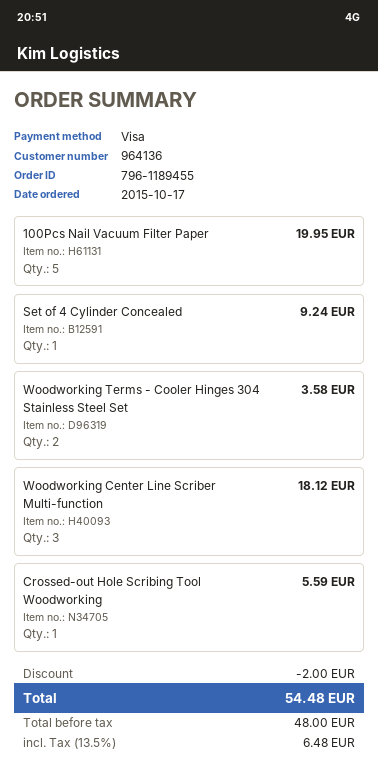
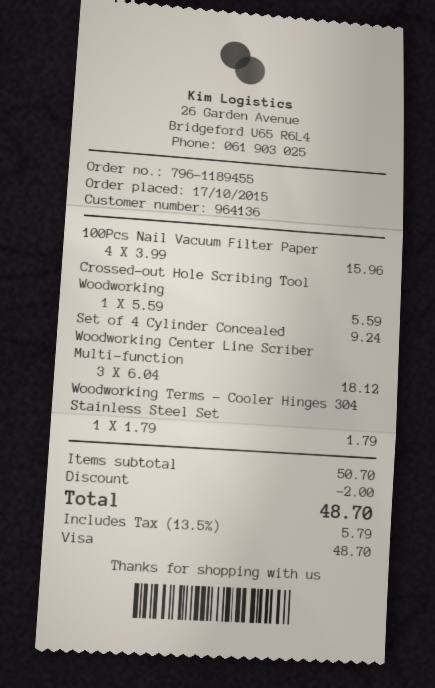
100Pcs Nail Vacuum Filter Paper: 5 for 19.95 -> 4 for 15.96
Woodworking Terms - Cooler Hinges 304 Stainless Steel Set: 2 for 3.58 -> 1 for 1.79
tax: 13.5% = 6.48 -> 13.5% = 5.79
total: 54.48 -> 48.70

